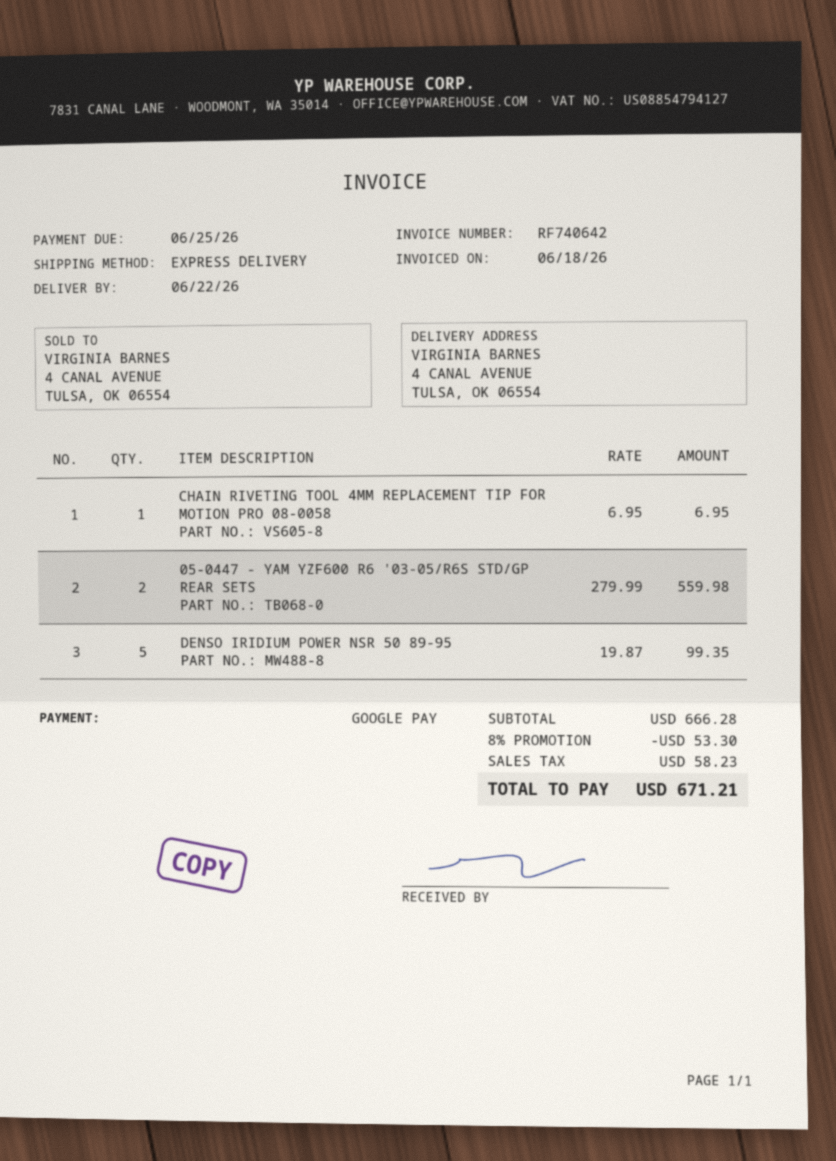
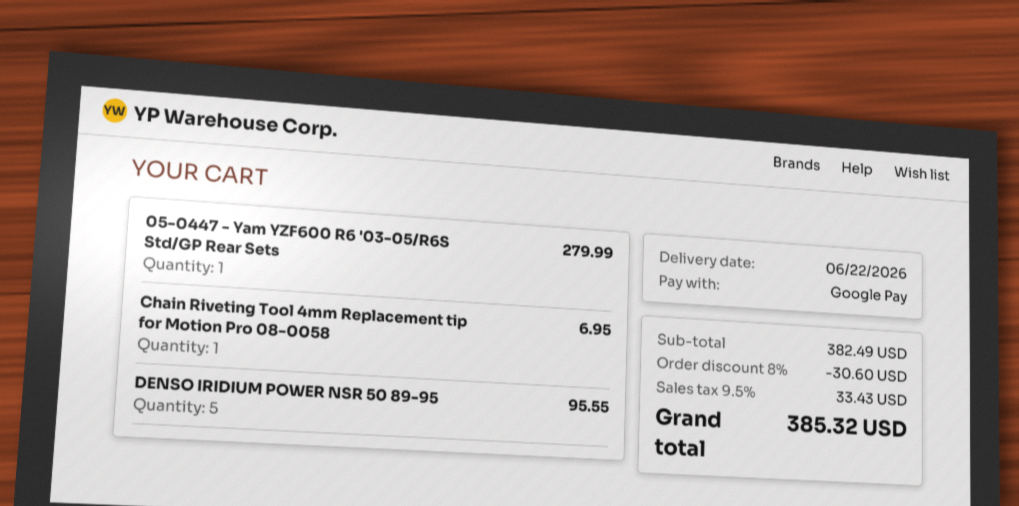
05-0447 - YAM YZF600 R6 '03-05/R6S STD/GP REAR SETS: 2 for 559.98 -> 1 for 279.99
DENSO IRIDIUM POWER NSR 50 89-95: 5 for 99.35 -> 5 for 95.55
subtotal: 666.28 -> 382.49
discount: 8% = 53.30 -> 8% = 30.60
tax: 58.23 -> 33.43
total: 671.21 -> 385.32

